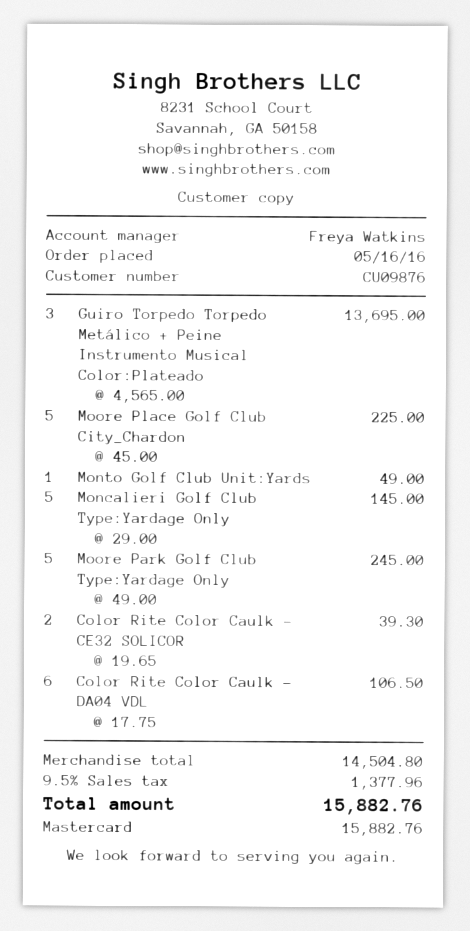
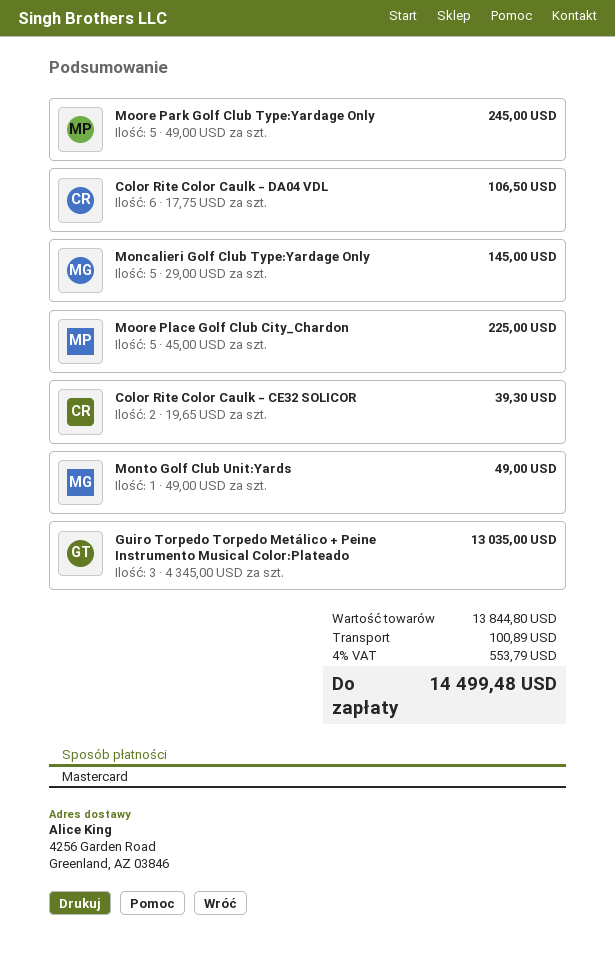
Guiro Torpedo Torpedo Metálico + Peine Instrumento Musical Color:Plateado: 3 x 4565.00 = 13695.00 -> 3 x 4345.00 = 13035.00
subtotal: 14504.80 -> 13844.80
shipping: none -> 100.89
tax: 9.5% = 1377.96 -> 4% = 553.79
total: 15882.76 -> 14499.48

